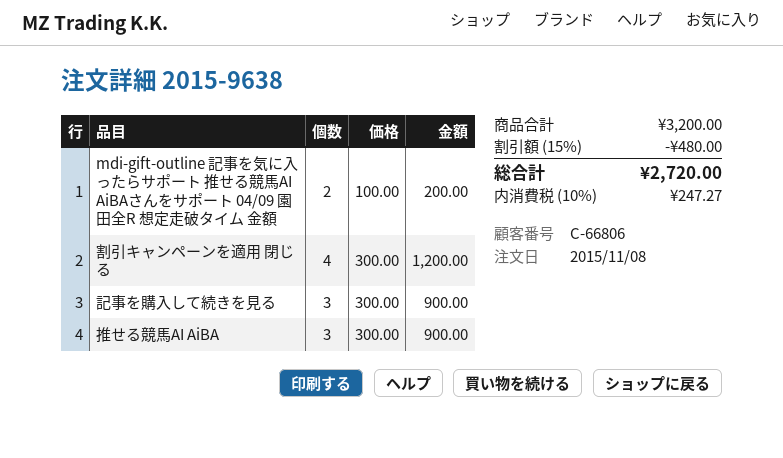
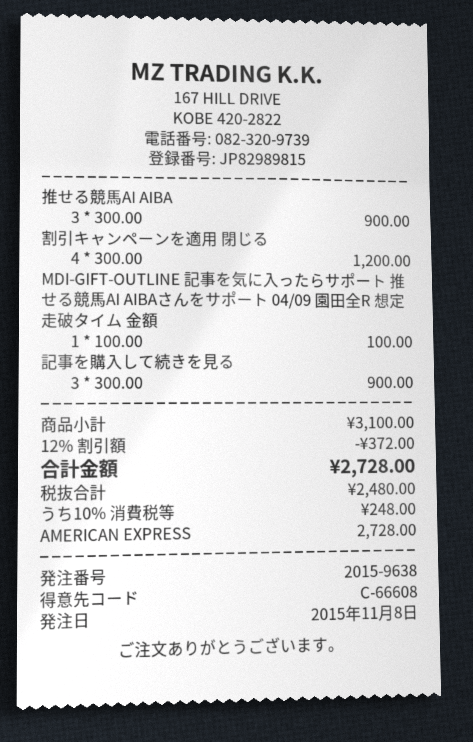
customer number: C-66806 -> C-66608
mdi-gift-outline 記事を気に入ったらサポート 推せる競馬AI AiBAさんをサポート 04/09 園田全R 想定走破タイム 金額: 2 x 100.00 = 200.00 -> 1 x 100.00 = 100.00
subtotal: 3200.00 -> 3100.00
discount: 15% = 480.00 -> 12% = 372.00
tax: 10% = 247.27 -> 10% = 248.00
total: 2720.00 -> 2728.00

